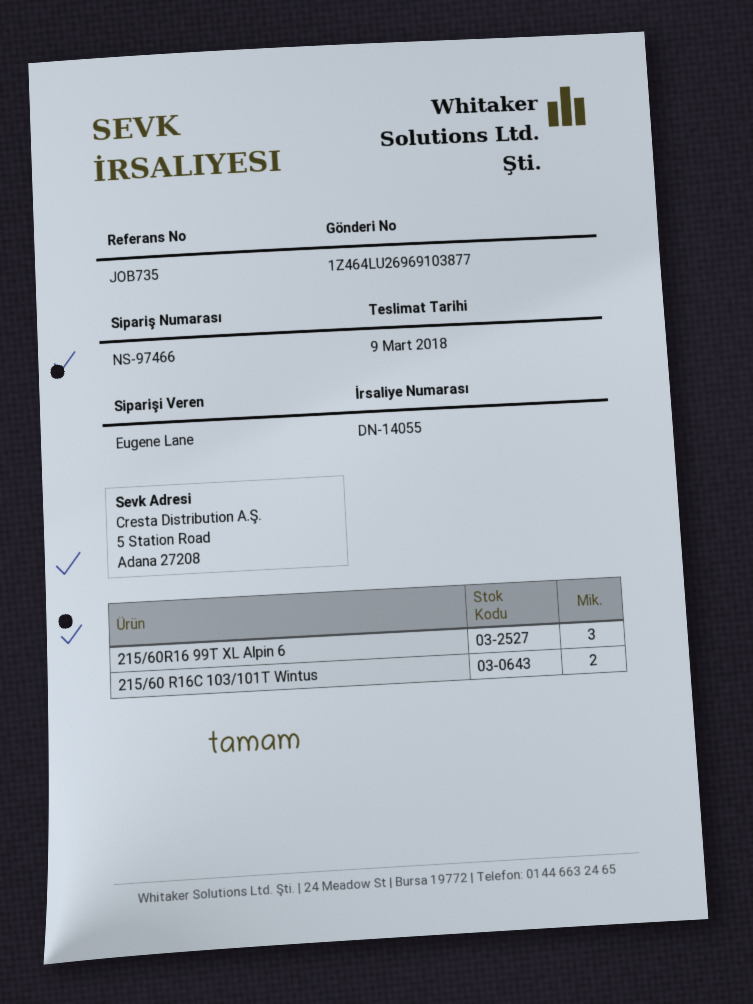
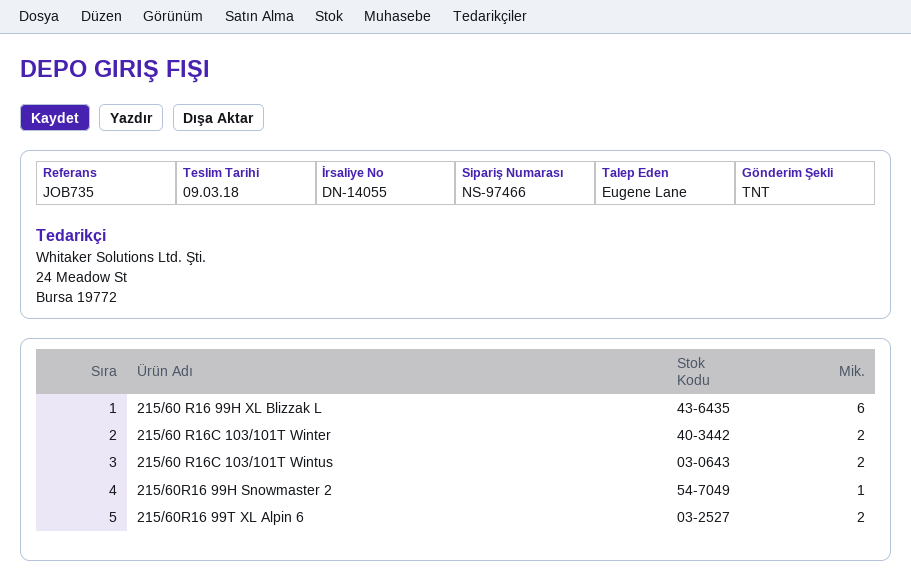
215/60R16 99T XL Alpin 6: 3 -> 2
215/60 R16 99H XL Blizzak L: none -> 6
215/60 R16C 103/101T Winter: none -> 2
215/60R16 99H Snowmaster 2: none -> 1

